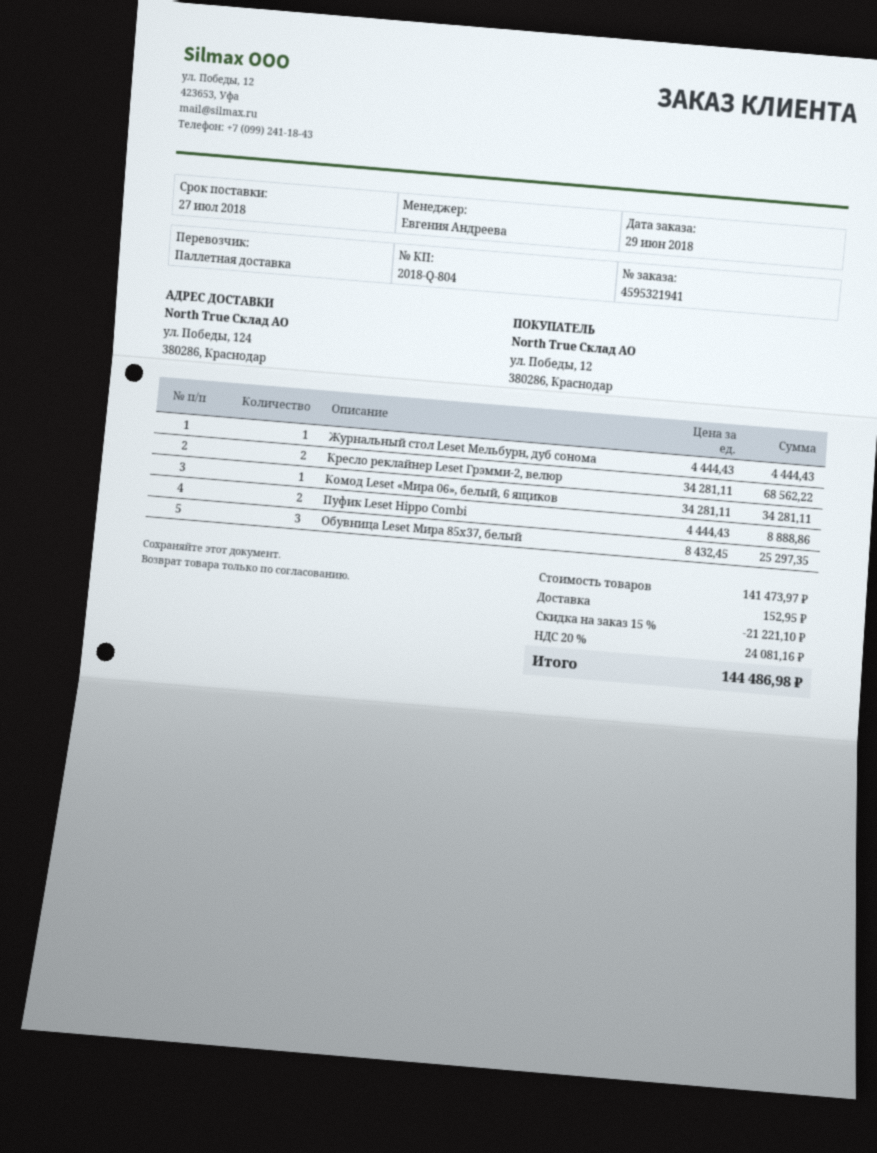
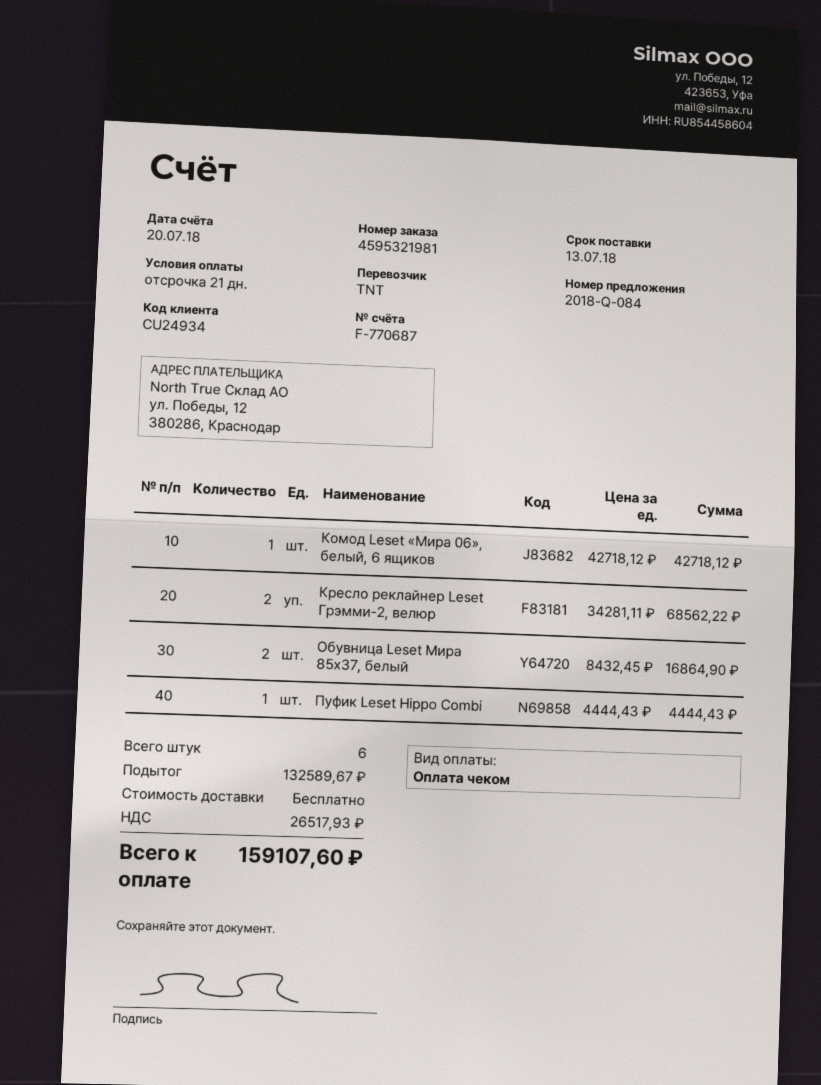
quote number: 2018-Q-804 -> 2018-Q-084
order number: 4595321941 -> 4595321981
delivery date: 2018-07-27 -> 2018-07-13
shipping method: pallet freight -> TNT
Журнальный стол Leset Мельбурн, дуб сонома: 1 x 4444.43 = 4444.43 -> none
Комод Leset «Мира 06», белый, 6 ящиков: 1 x 34281.11 = 34281.11 -> 1 x 42718.12 = 42718.12
Пуфик Leset Hippo Combi: 2 x 4444.43 = 8888.86 -> 1 x 4444.43 = 4444.43
Обувница Leset Мира 85х37, белый: 3 x 8432.45 = 25297.35 -> 2 x 8432.45 = 16864.90
subtotal: 141473.97 -> 132589.67
discount: 15% = 21221.10 -> none
shipping: 152.95 -> 0.00
tax: 24081.16 -> 26517.93
total: 144486.98 -> 159107.60

